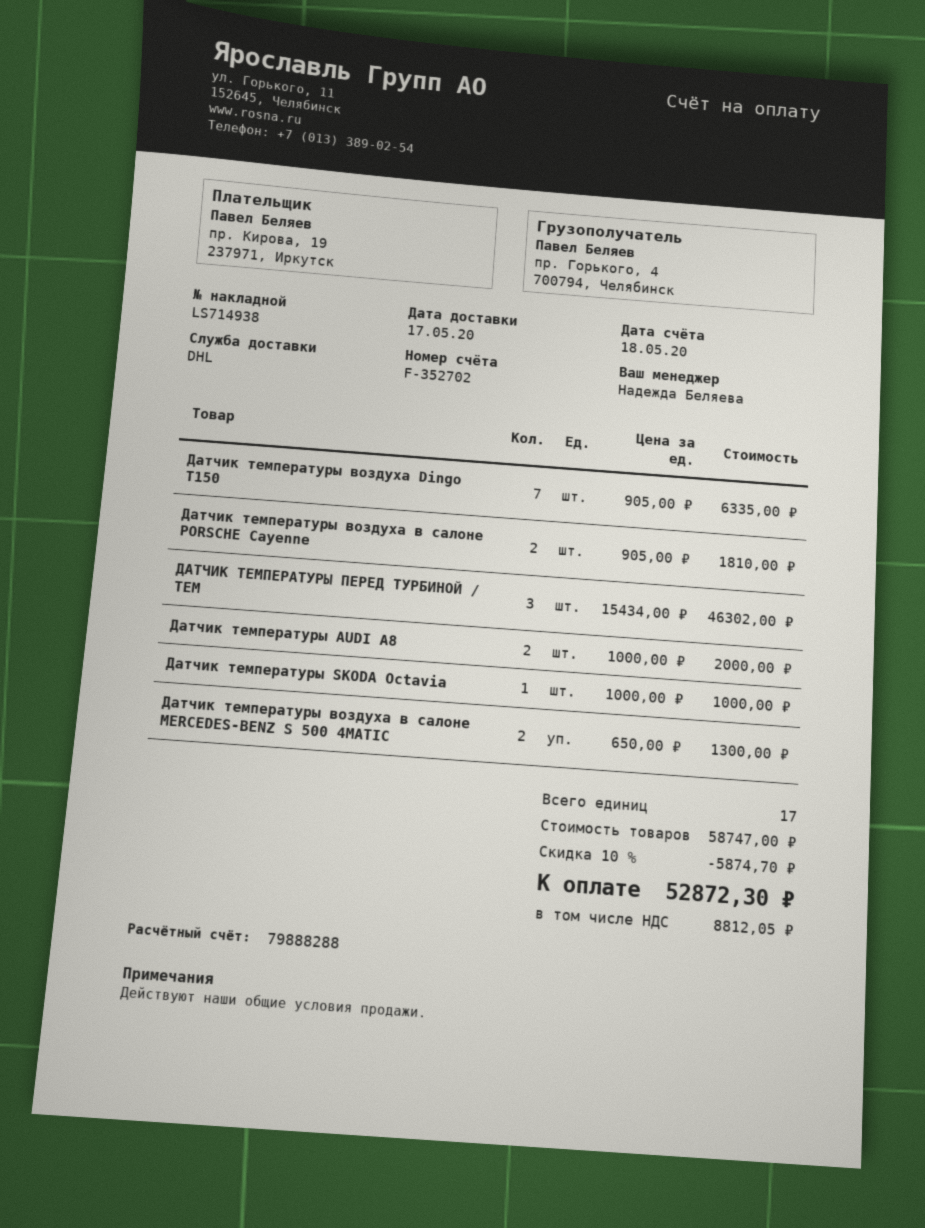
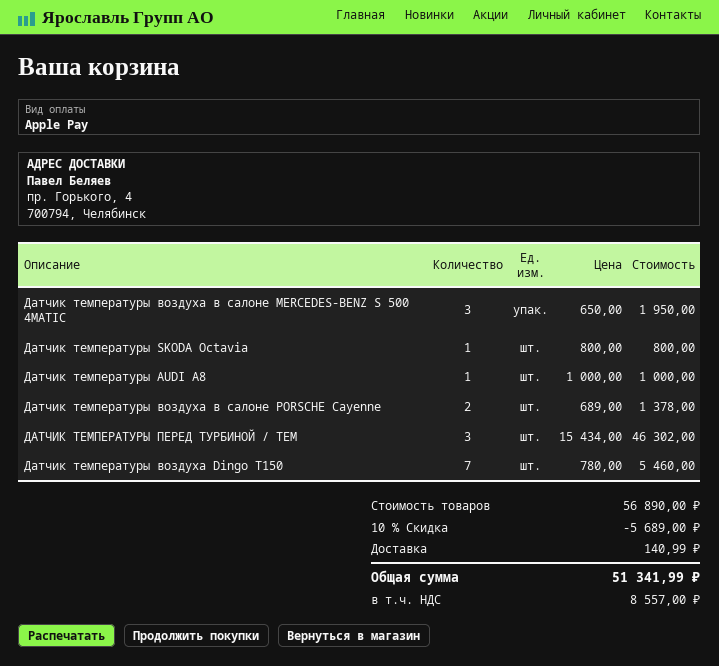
Датчик температуры воздуха Dingo Т150: 7 x 905.00 = 6335.00 -> 7 x 780.00 = 5460.00
Датчик температуры воздуха в салоне PORSCHE Cayenne: 2 x 905.00 = 1810.00 -> 2 x 689.00 = 1378.00
Датчик температуры AUDI A8: 2 x 1000.00 = 2000.00 -> 1 x 1000.00 = 1000.00
Датчик температуры SKODA Octavia: 1 x 1000.00 = 1000.00 -> 1 x 800.00 = 800.00
Датчик температуры воздуха в салоне MERCEDES-BENZ S 500 4MATIC: 2 x 650.00 = 1300.00 -> 3 x 650.00 = 1950.00
subtotal: 58747.00 -> 56890.00
discount: 10% = 5874.70 -> 10% = 5689.00
shipping: none -> 140.99
tax: 8812.05 -> 8557.00
total: 52872.30 -> 51341.99

